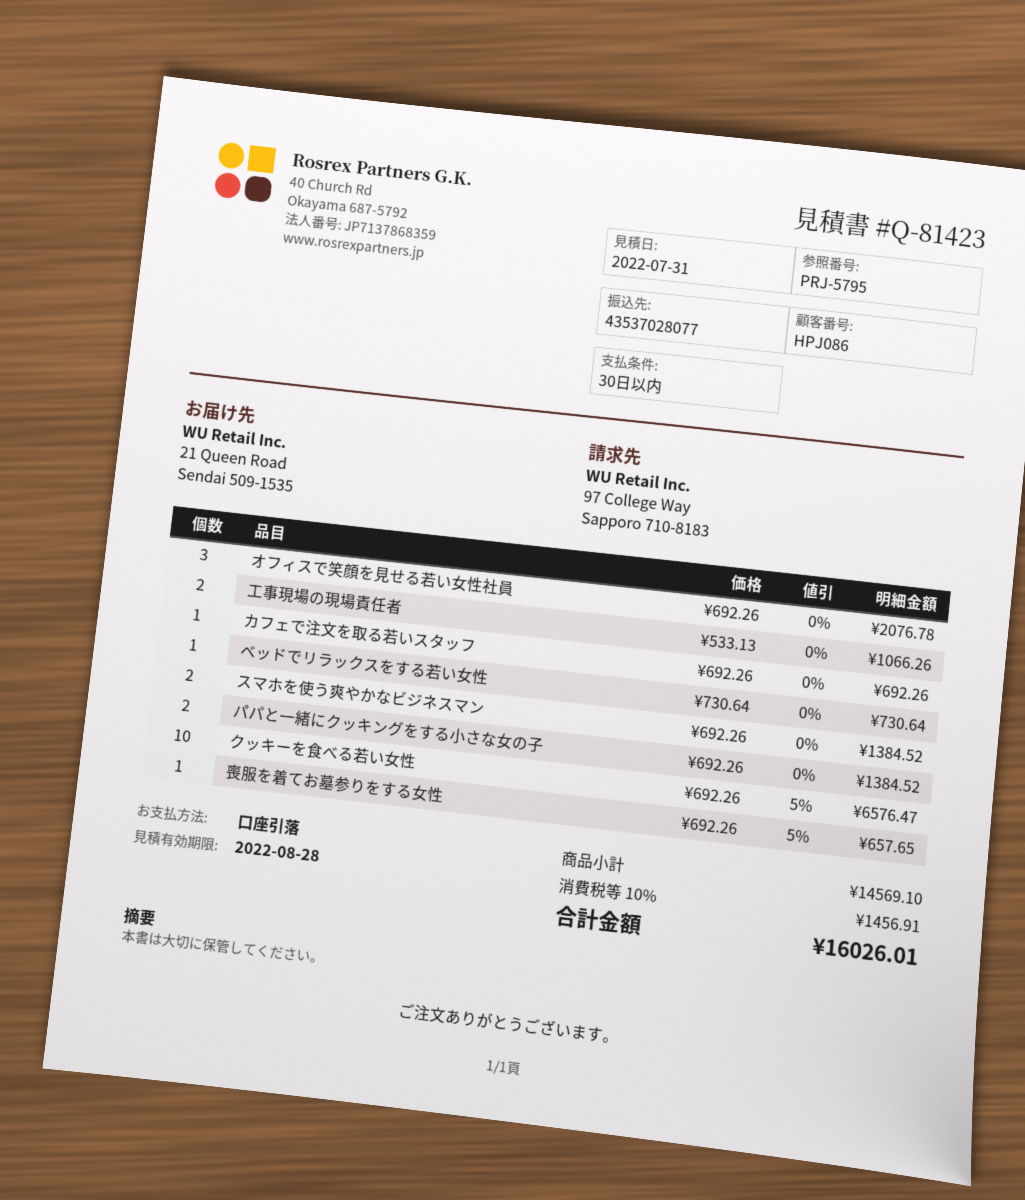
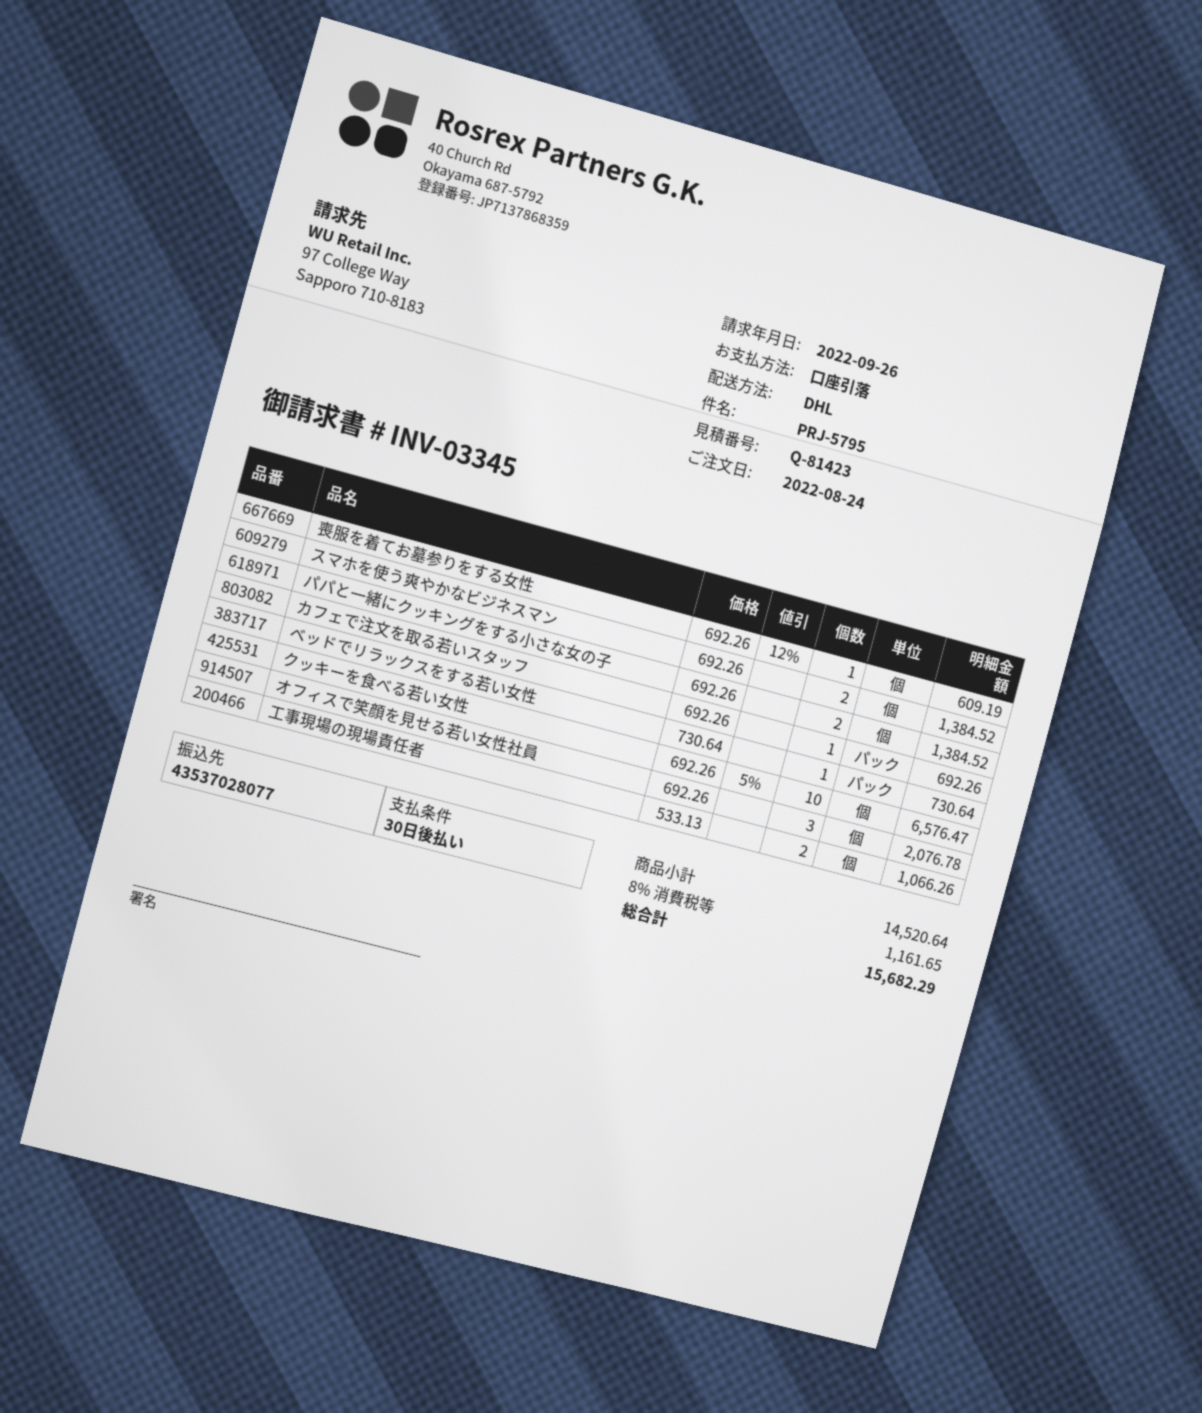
喪服を着てお墓参りをする女性: 1 x 692.26 - 5% = 657.65 -> 1 x 692.26 - 12% = 609.19
subtotal: 14569.10 -> 14520.64
tax: 10% = 1456.91 -> 8% = 1161.65
total: 16026.01 -> 15682.29

